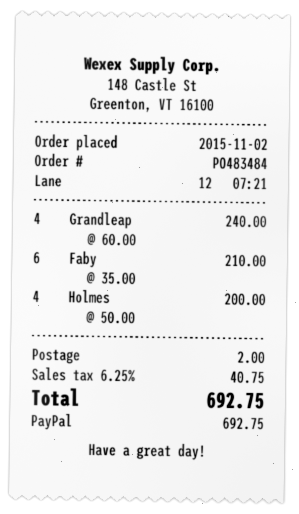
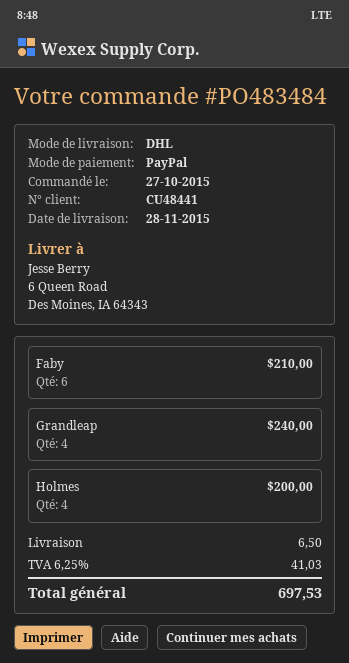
order date: 2015-11-02 -> 2015-10-27
shipping: 2.00 -> 6.50
tax: 6.25% = 40.75 -> 6.25% = 41.03
total: 692.75 -> 697.53

